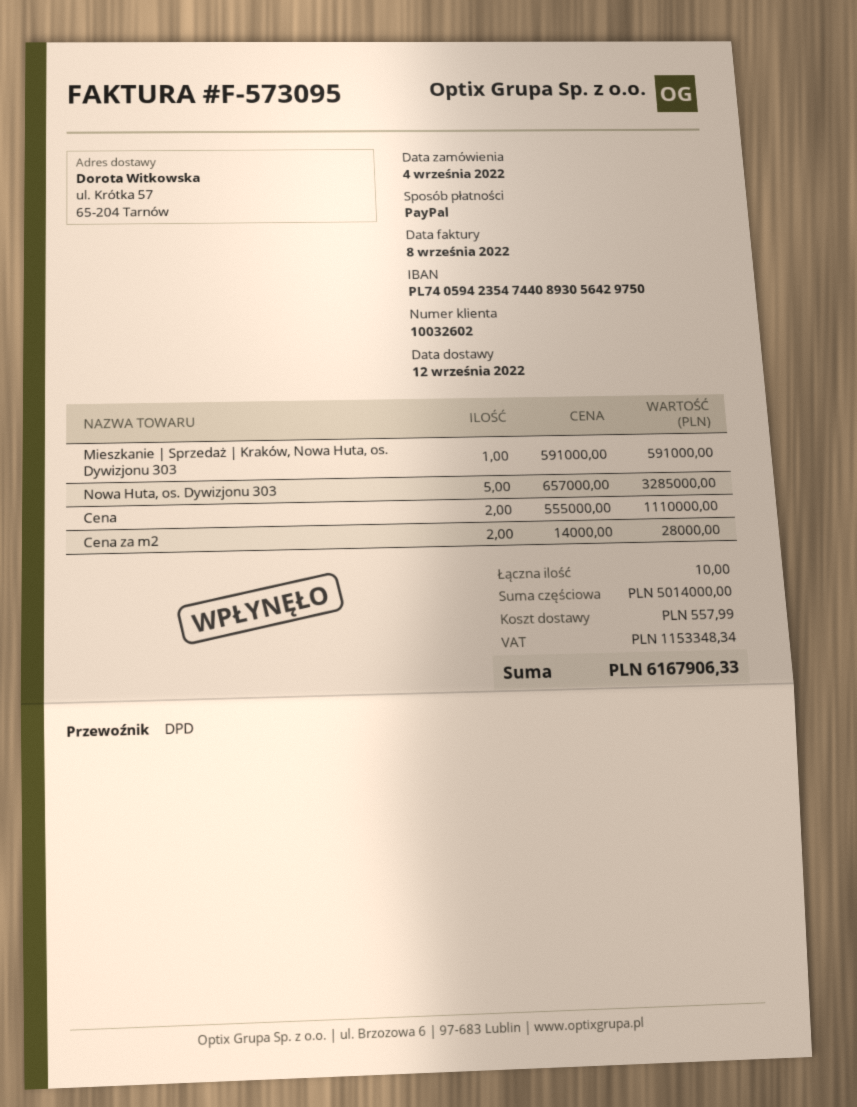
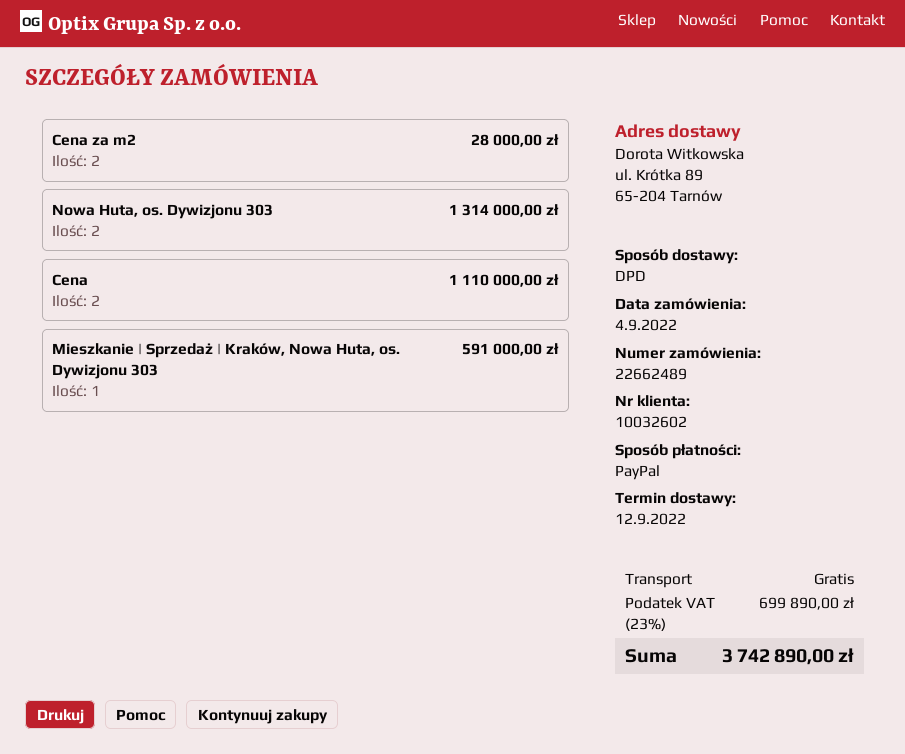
ship to: ul. Krótka 57, 65-204 Tarnów -> ul. Krótka 89, 65-204 Tarnów
Nowa Huta, os. Dywizjonu 303: 5 for 3285000.00 -> 2 for 1314000.00
shipping: 557.99 -> 0.00
tax: 1153348.34 -> 699890.00
total: 6167906.33 -> 3742890.00

